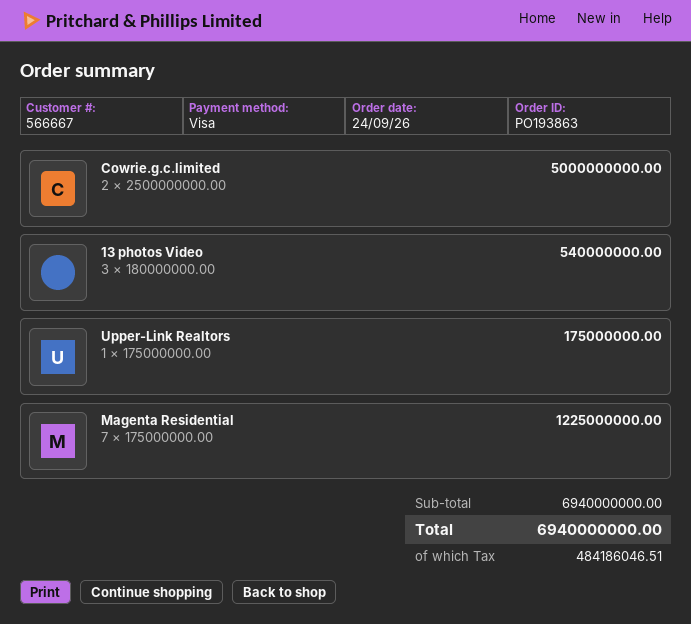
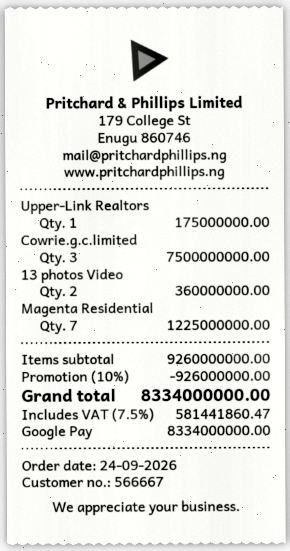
payment method: Visa -> Google Pay
Cowrie.g.c.limited: 2 for 5000000000.00 -> 3 for 7500000000.00
13 photos Video: 3 for 540000000.00 -> 2 for 360000000.00
subtotal: 6940000000.00 -> 9260000000.00
discount: none -> 10% = 926000000.00
tax: 484186046.51 -> 581441860.47
total: 6940000000.00 -> 8334000000.00

